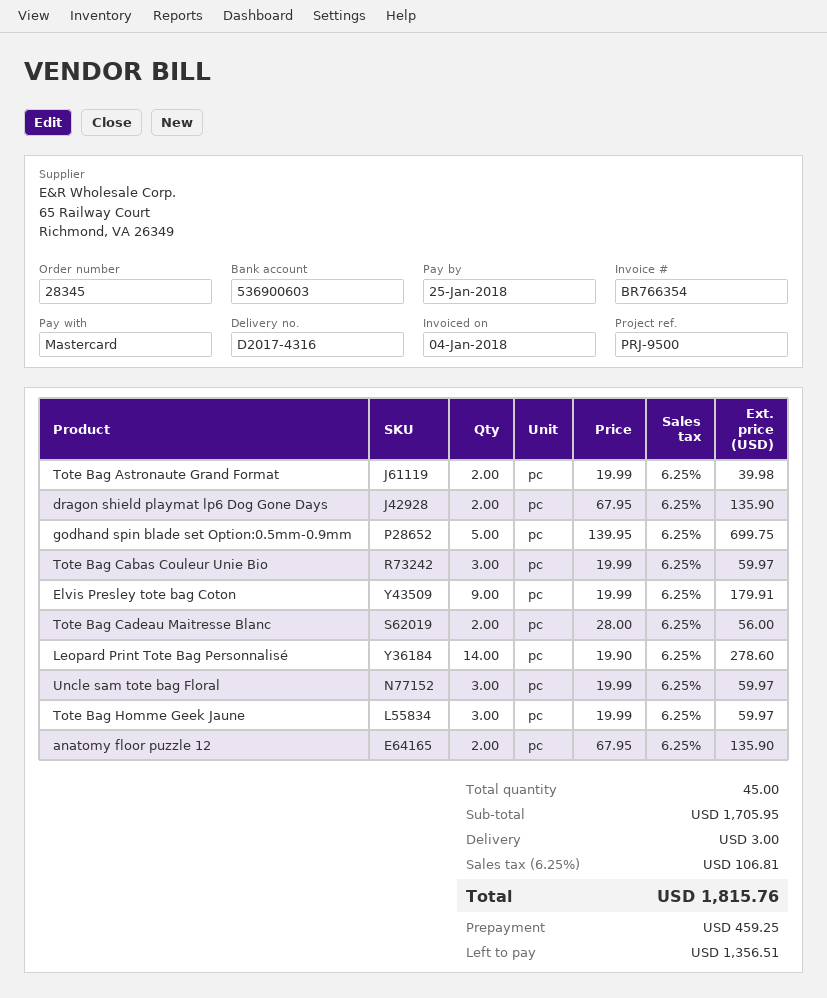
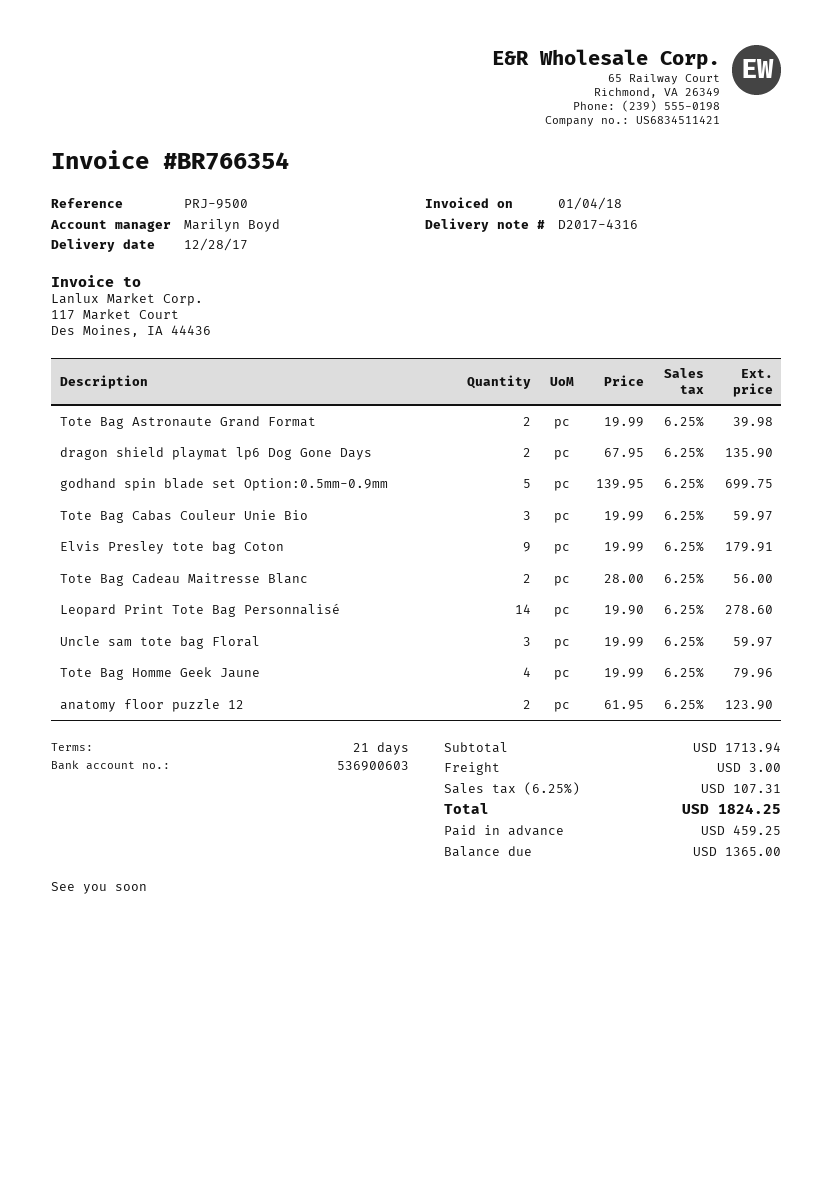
Tote Bag Homme Geek Jaune: 3 x 19.99 = 59.97 -> 4 x 19.99 = 79.96
anatomy floor puzzle 12: 2 x 67.95 = 135.90 -> 2 x 61.95 = 123.90
subtotal: 1705.95 -> 1713.94
tax: 6.25% = 106.81 -> 6.25% = 107.31
total: 1815.76 -> 1824.25
balance: 1356.51 -> 1365.00

